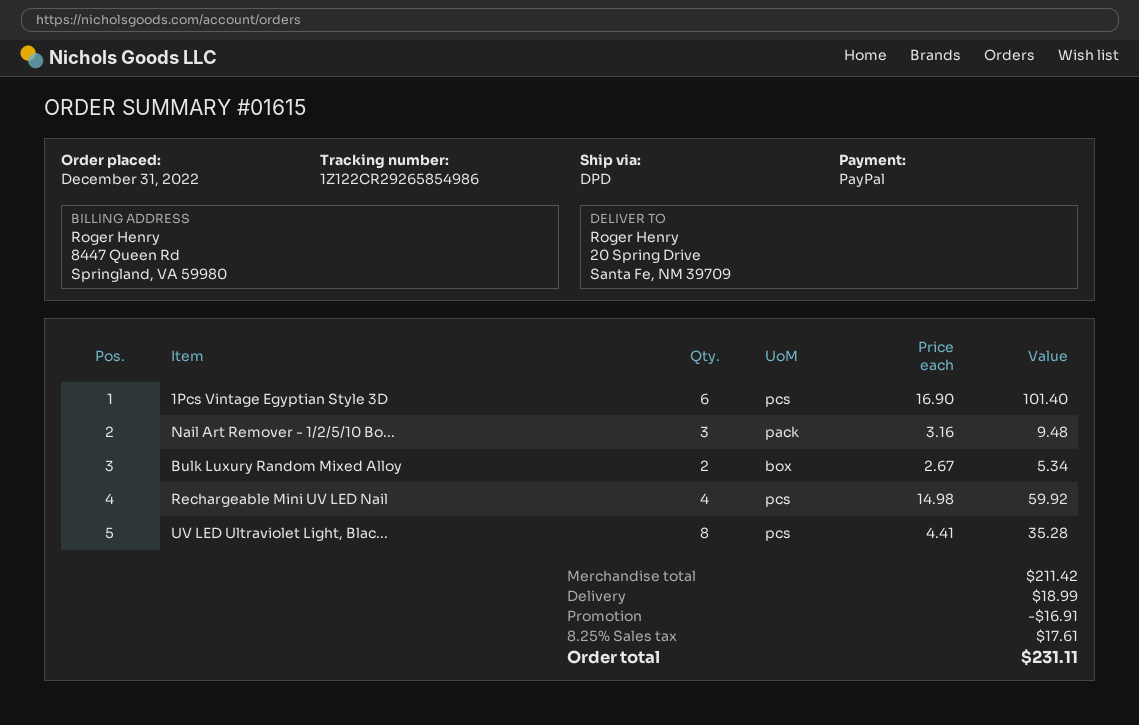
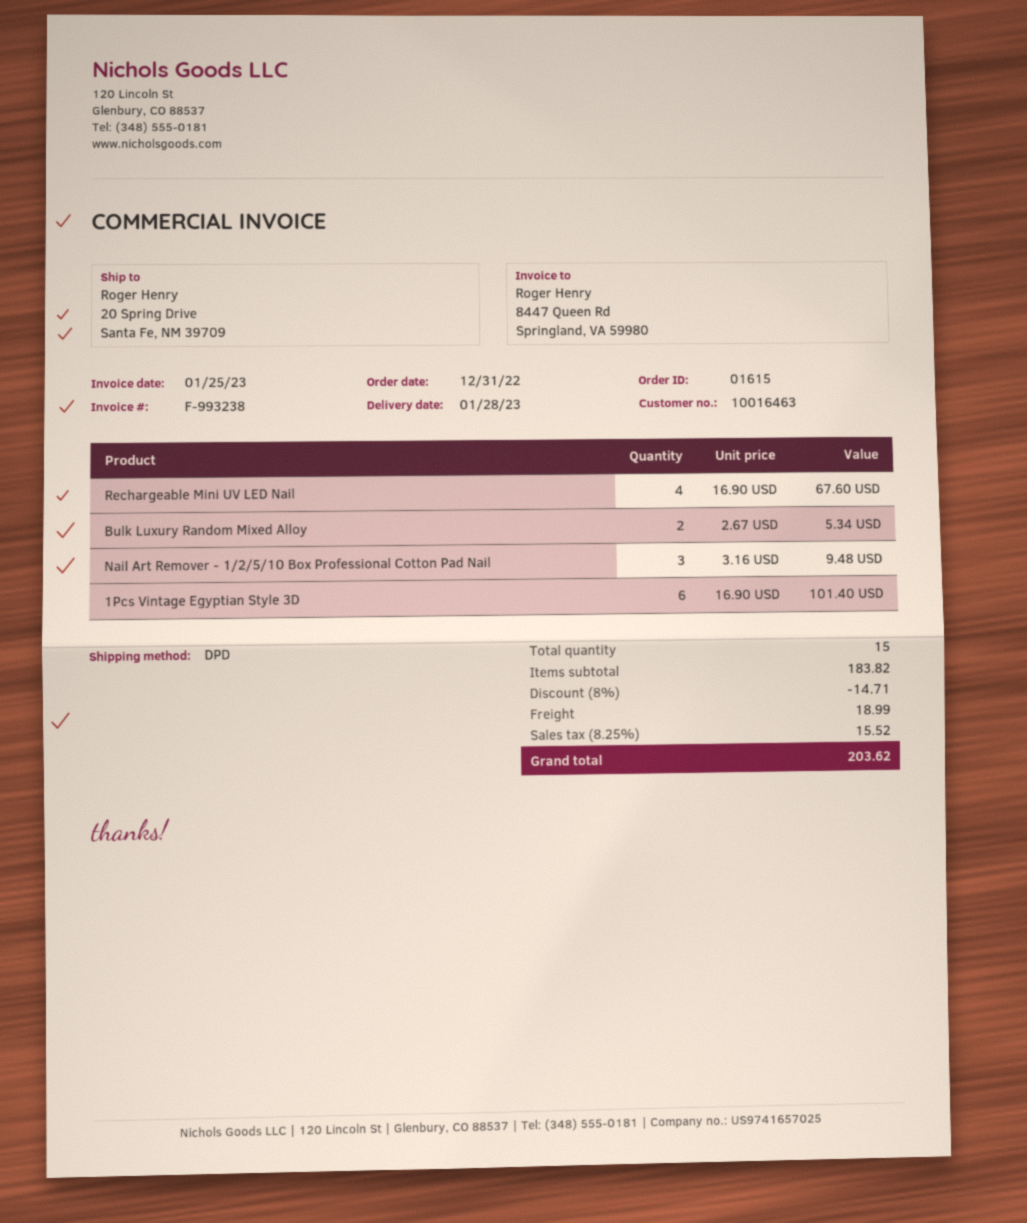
Rechargeable Mini UV LED Nail: 4 x 14.98 = 59.92 -> 4 x 16.90 = 67.60
UV LED Ultraviolet Light, Blac...: 8 x 4.41 = 35.28 -> none
subtotal: 211.42 -> 183.82
discount: 16.91 -> 14.71
tax: 8.25% = 17.61 -> 8.25% = 15.52
total: 231.11 -> 203.62

